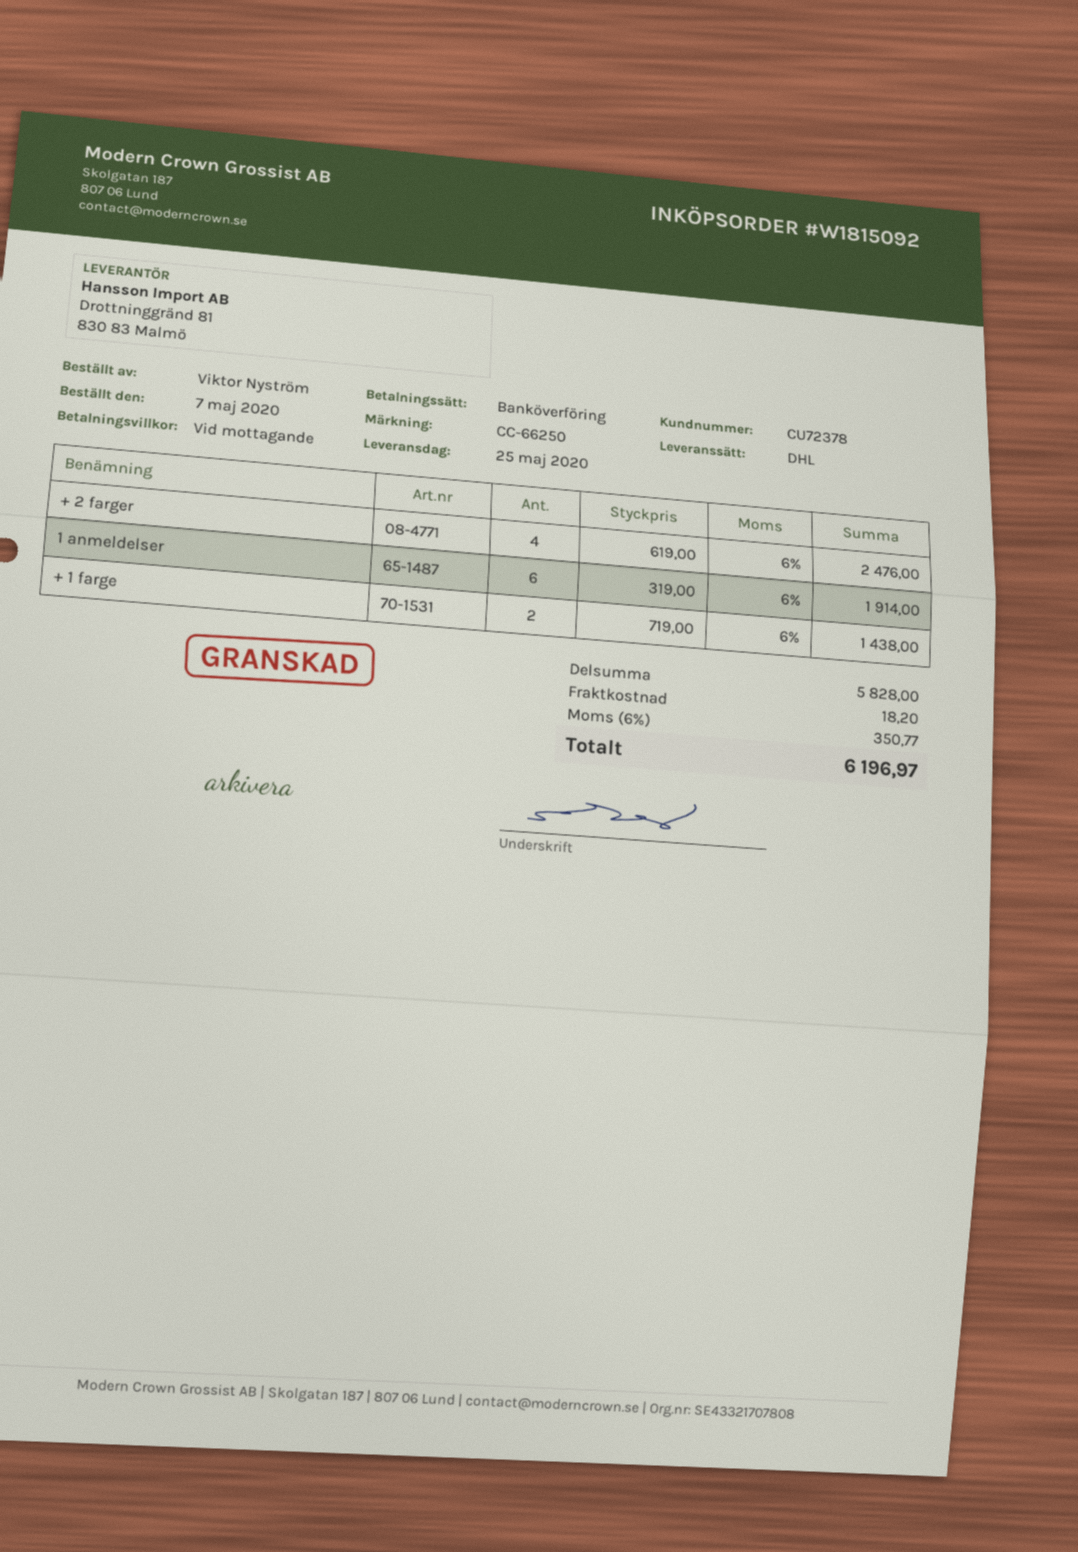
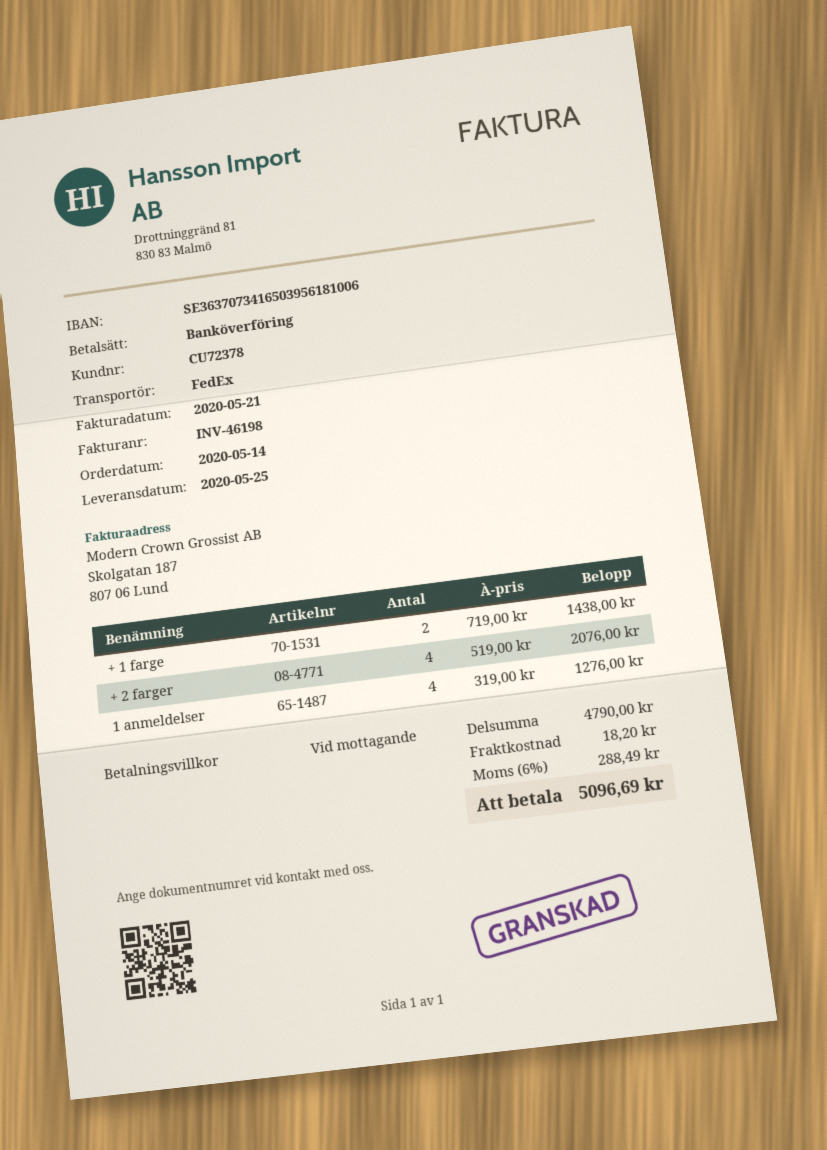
order date: 2020-05-07 -> 2020-05-14
shipping method: DHL -> FedEx
+ 2 farger: 4 x 619.00 = 2476.00 -> 4 x 519.00 = 2076.00
1 anmeldelser: 6 x 319.00 = 1914.00 -> 4 x 319.00 = 1276.00
subtotal: 5828.00 -> 4790.00
tax: 6% = 350.77 -> 6% = 288.49
total: 6196.97 -> 5096.69

